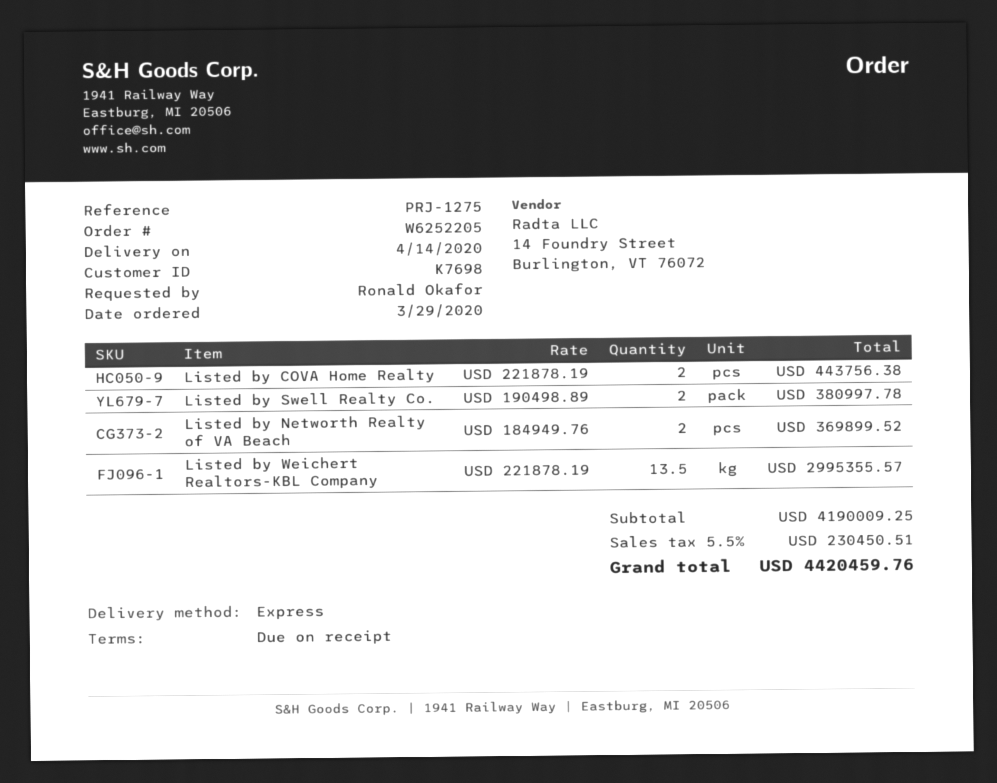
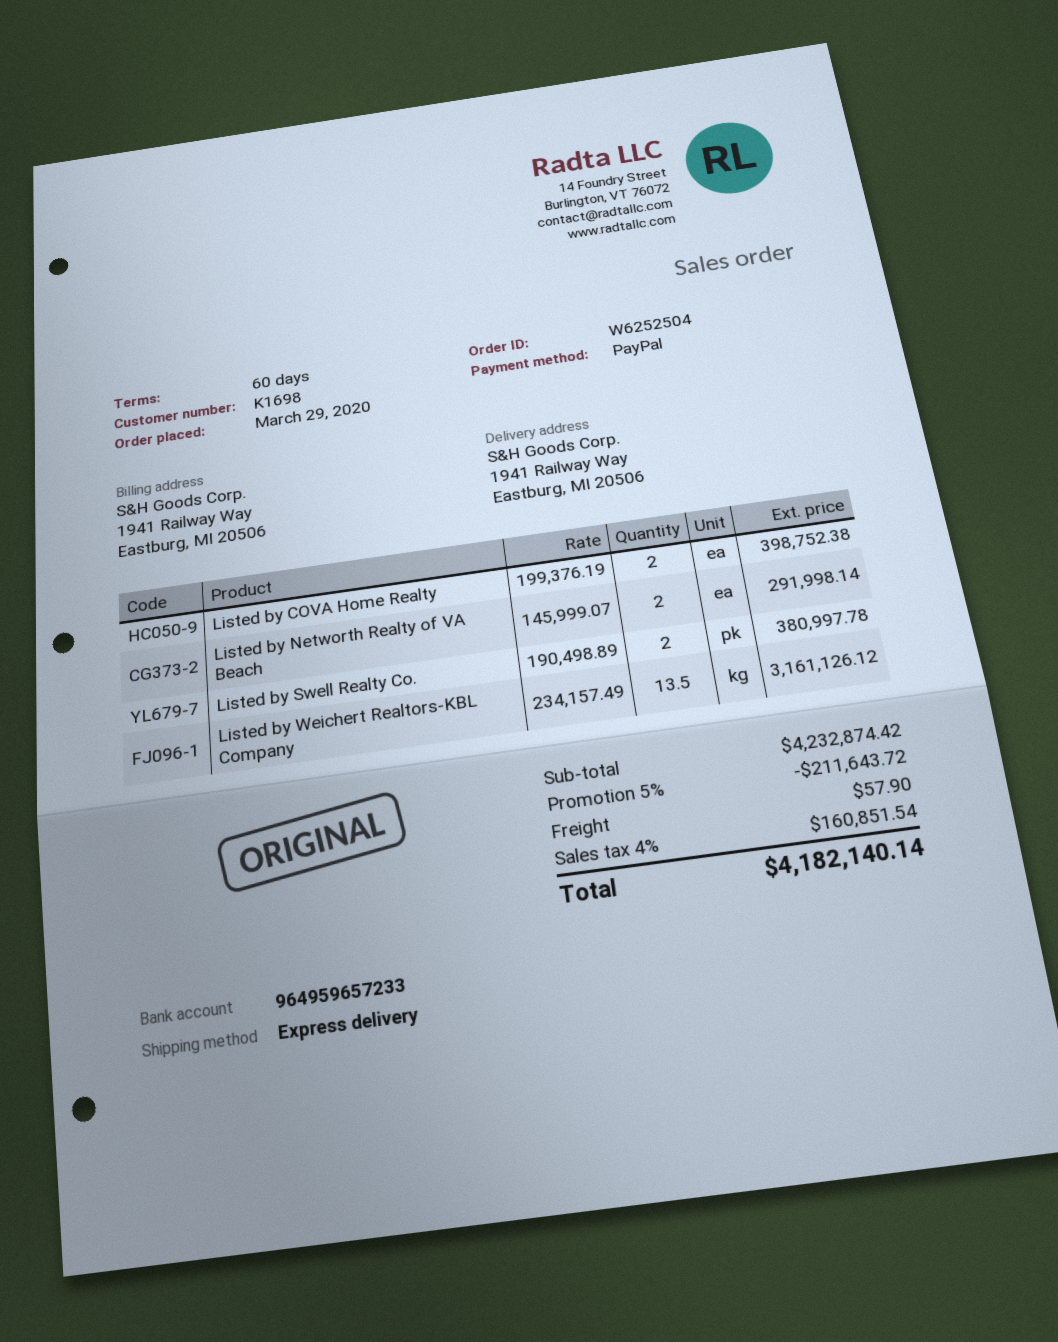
order number: W6252205 -> W6252504
payment terms: on receipt -> 60 days
customer number: K7698 -> K1698
Listed by COVA Home Realty: 2 x 221878.19 = 443756.38 -> 2 x 199376.19 = 398752.38
Listed by Networth Realty of VA Beach: 2 x 184949.76 = 369899.52 -> 2 x 145999.07 = 291998.14
Listed by Weichert Realtors-KBL Company: 13.5 x 221878.19 = 2995355.57 -> 13.5 x 234157.49 = 3161126.12
subtotal: 4190009.25 -> 4232874.42
discount: none -> 5% = 211643.72
shipping: none -> 57.90
tax: 5.5% = 230450.51 -> 4% = 160851.54
total: 4420459.76 -> 4182140.14

